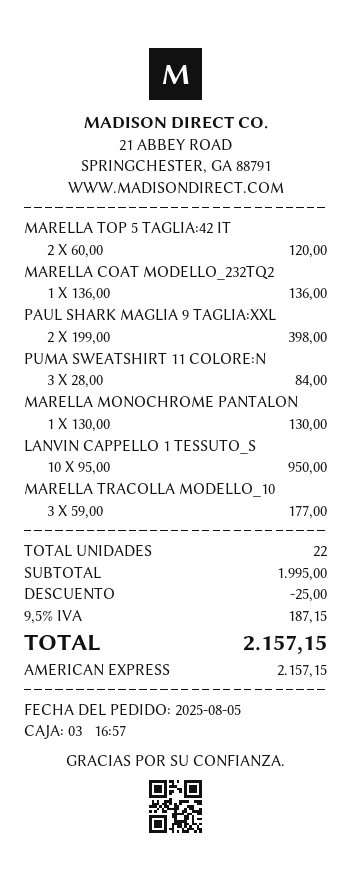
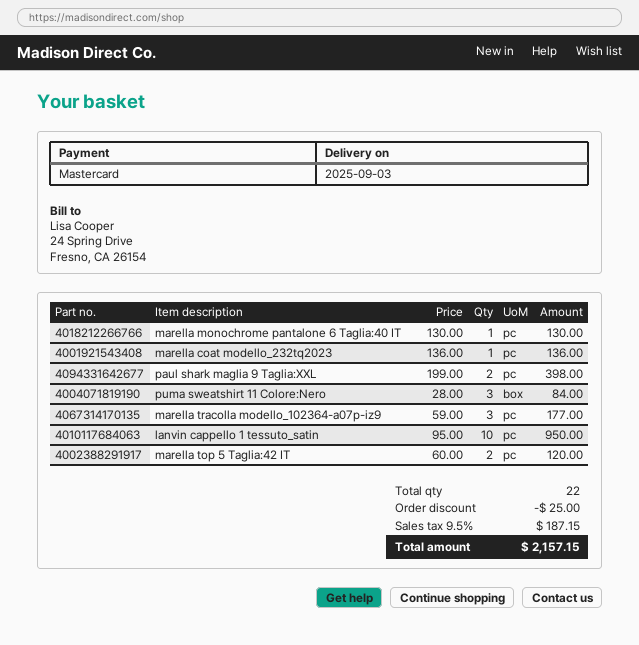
payment method: American Express -> Mastercard

